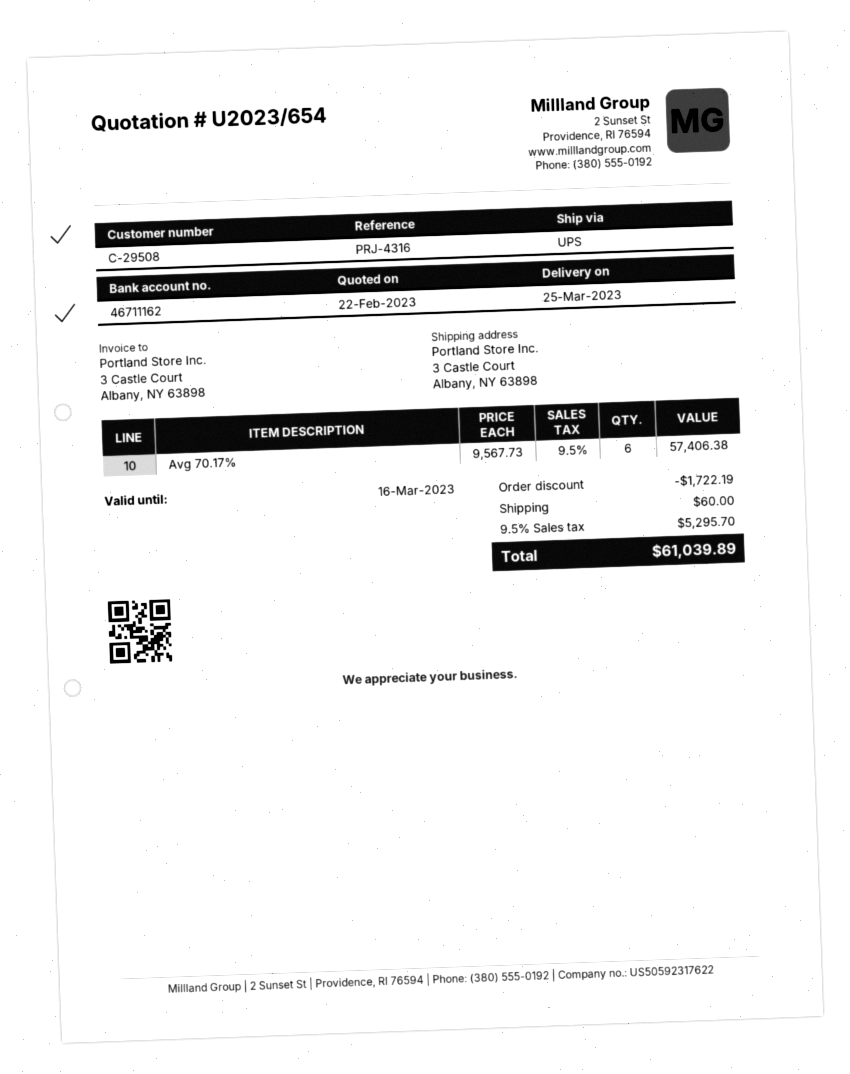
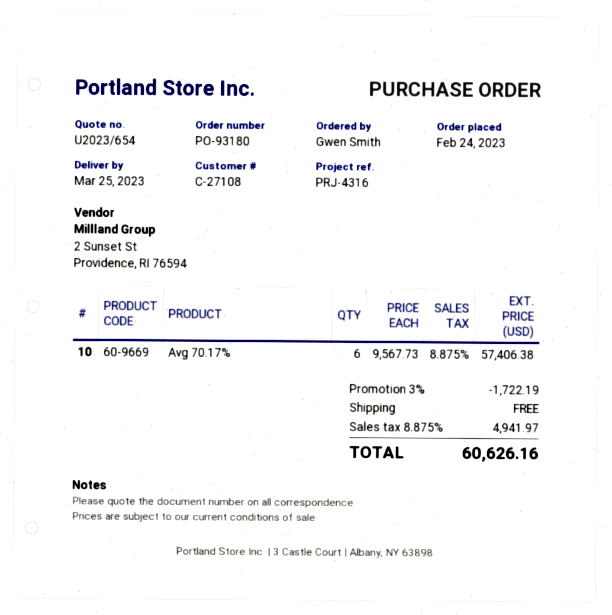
customer number: C-29508 -> C-27108
shipping: 60.00 -> 0.00
tax: 9.5% = 5295.70 -> 8.875% = 4941.97
total: 61039.89 -> 60626.16

